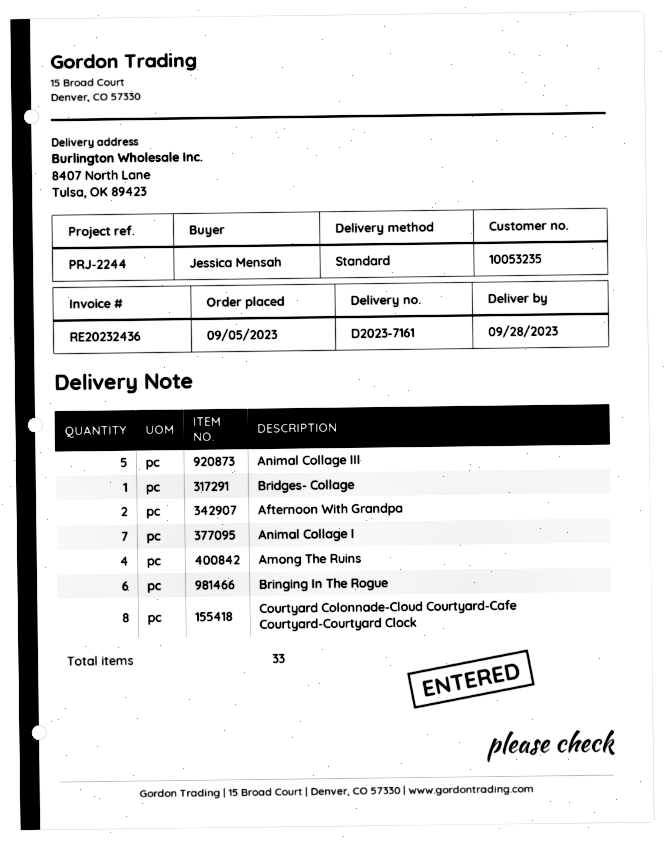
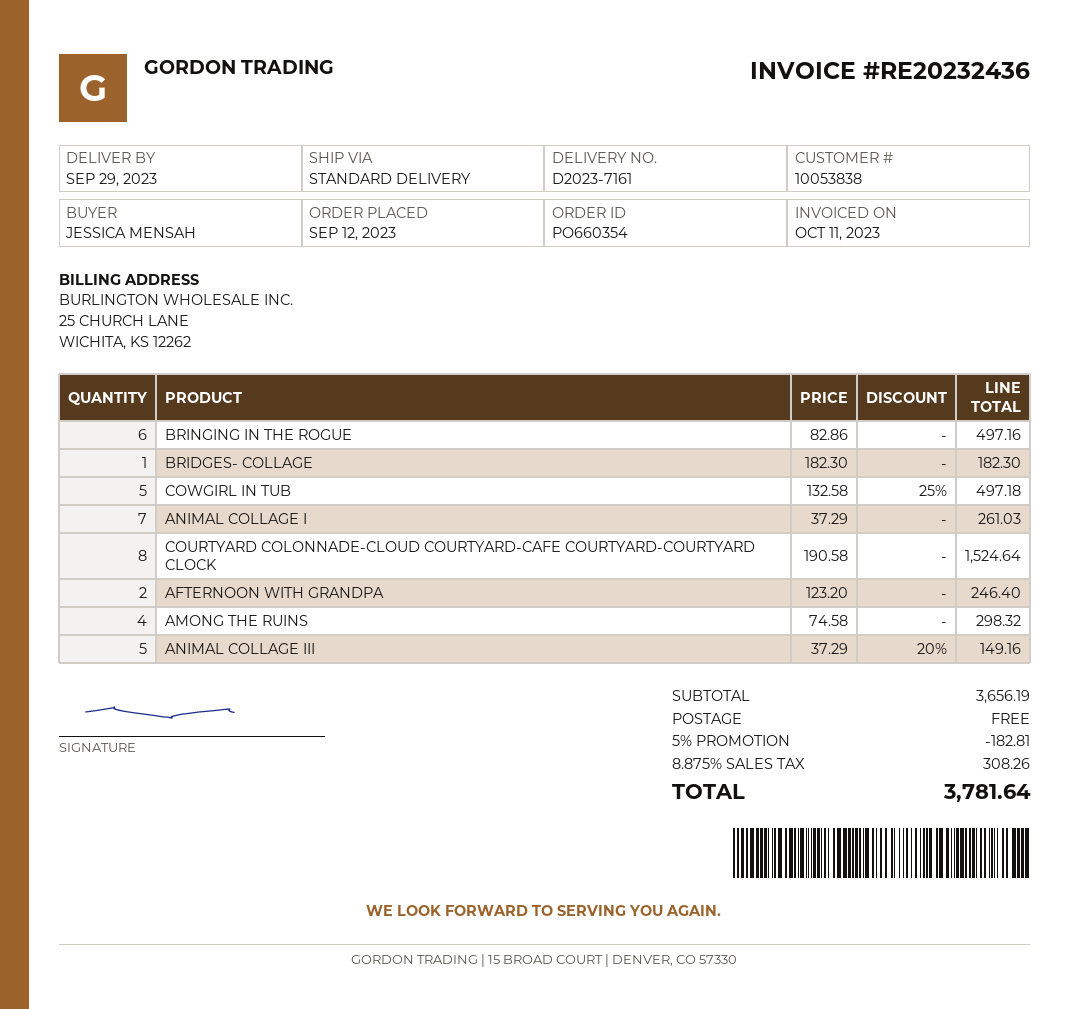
order date: 2023-09-05 -> 2023-09-12
delivery date: 2023-09-28 -> 2023-09-29
customer number: 10053235 -> 10053838
COWGIRL IN TUB: none -> 5

